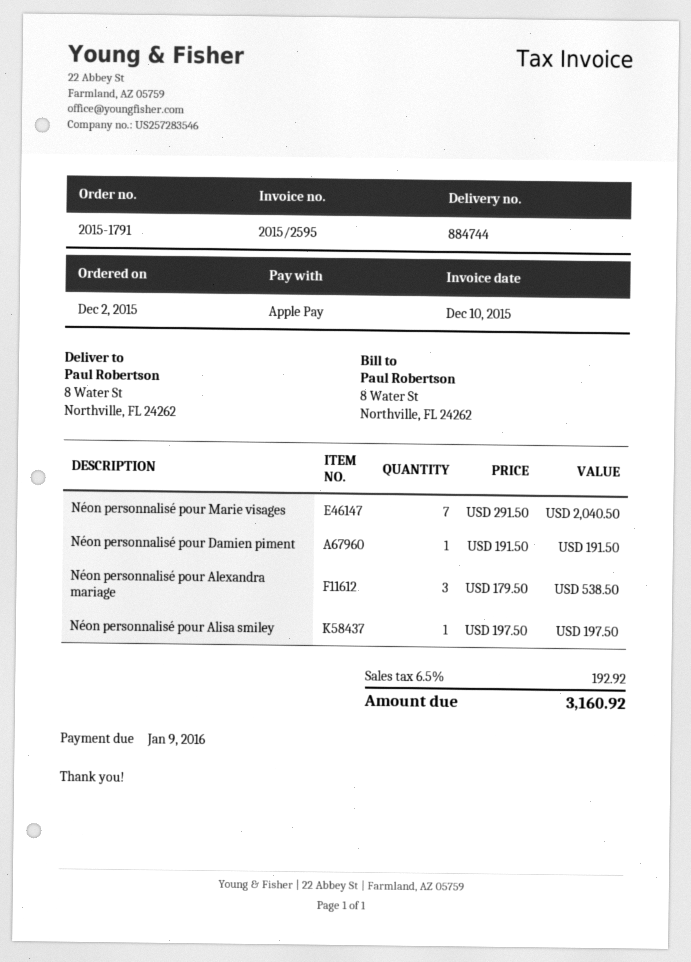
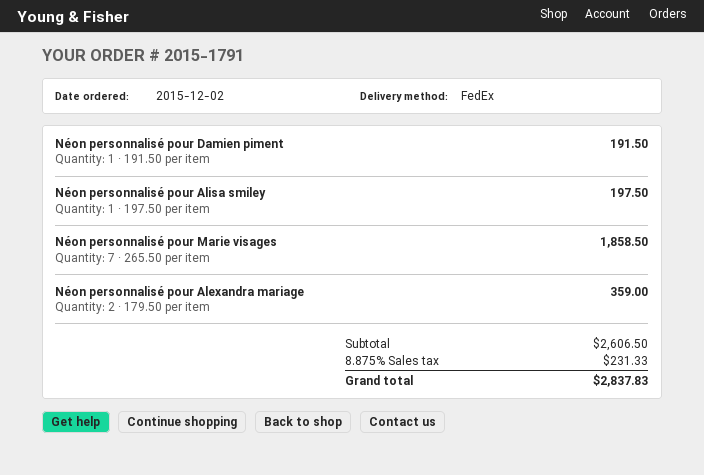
Néon personnalisé pour Marie visages: 7 x 291.50 = 2040.50 -> 7 x 265.50 = 1858.50
Néon personnalisé pour Alexandra mariage: 3 x 179.50 = 538.50 -> 2 x 179.50 = 359.00
tax: 6.5% = 192.92 -> 8.875% = 231.33
total: 3160.92 -> 2837.83

